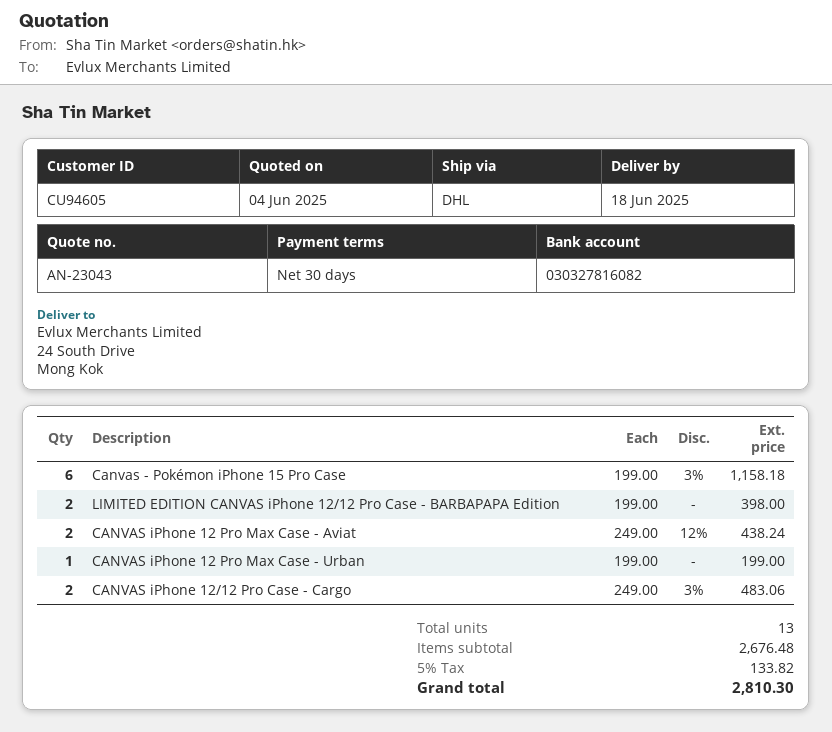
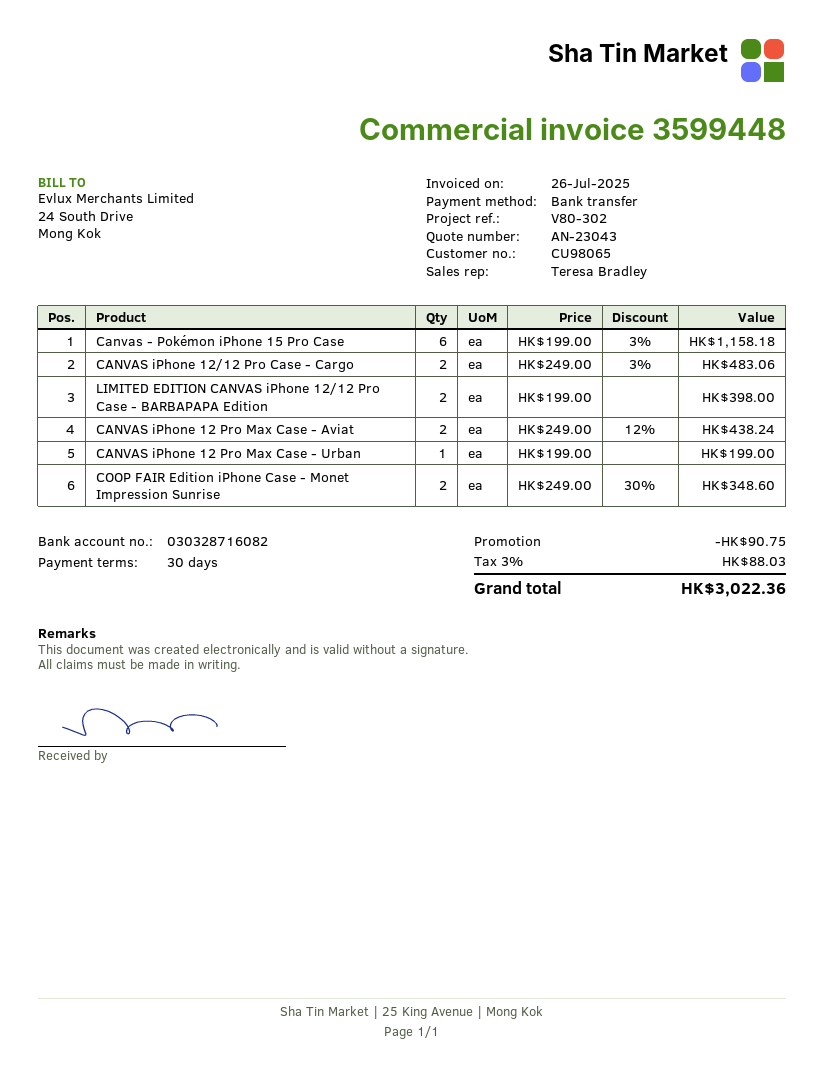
customer number: CU94605 -> CU98065
bank account: 030327816082 -> 030328716082
COOP FAIR Edition iPhone Case - Monet Impression Sunrise: none -> 2 x 249.00 - 30% = 348.60
discount: none -> 90.75
tax: 5% = 133.82 -> 3% = 88.03
total: 2810.30 -> 3022.36

